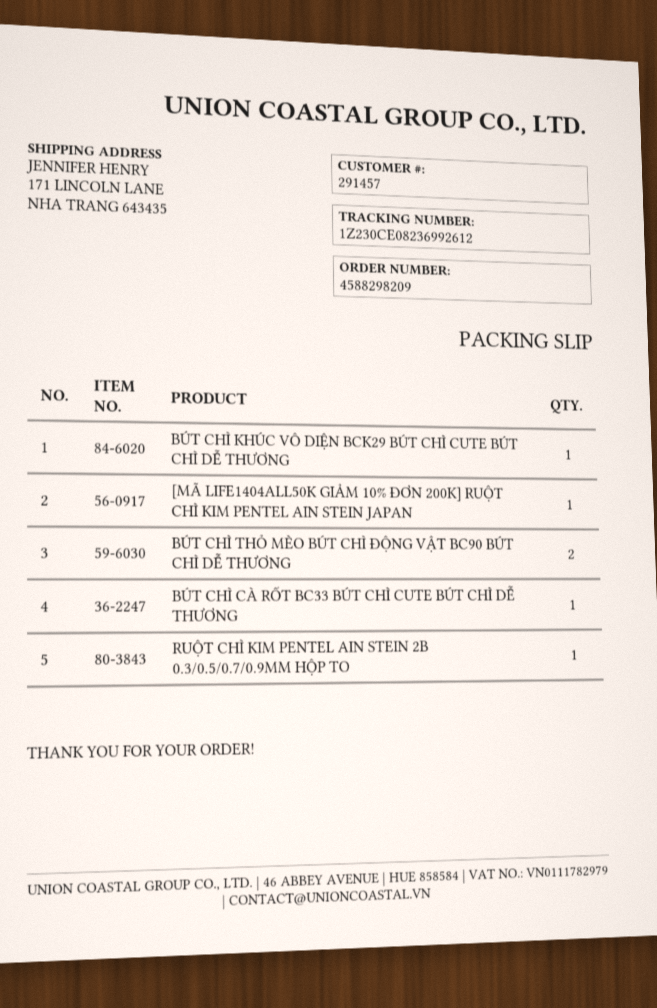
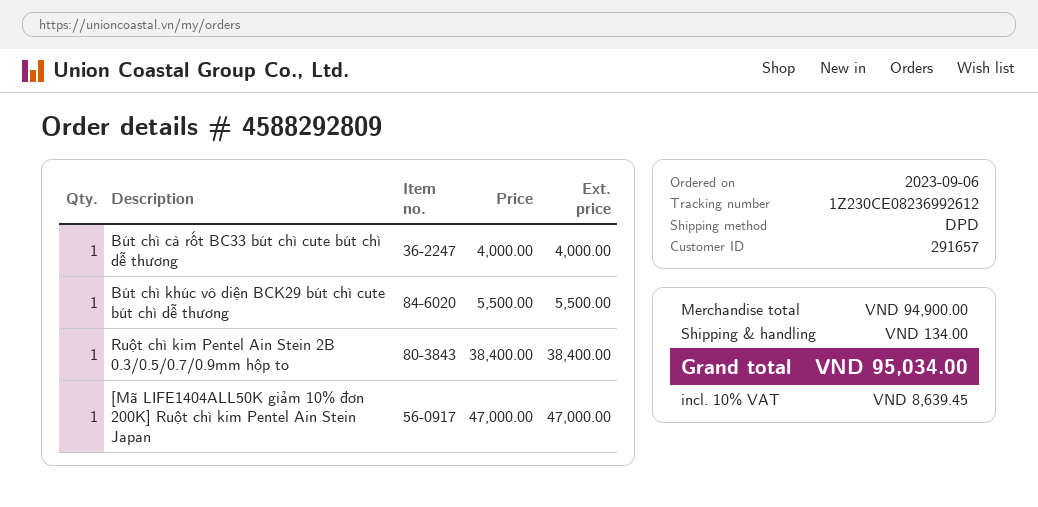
order number: 4588298209 -> 4588292809
customer number: 291457 -> 291657
BÚT CHÌ THỎ MÈO BÚT CHÌ ĐỘNG VẬT BC90 BÚT CHÌ DỄ THƯƠNG: 2 -> none

